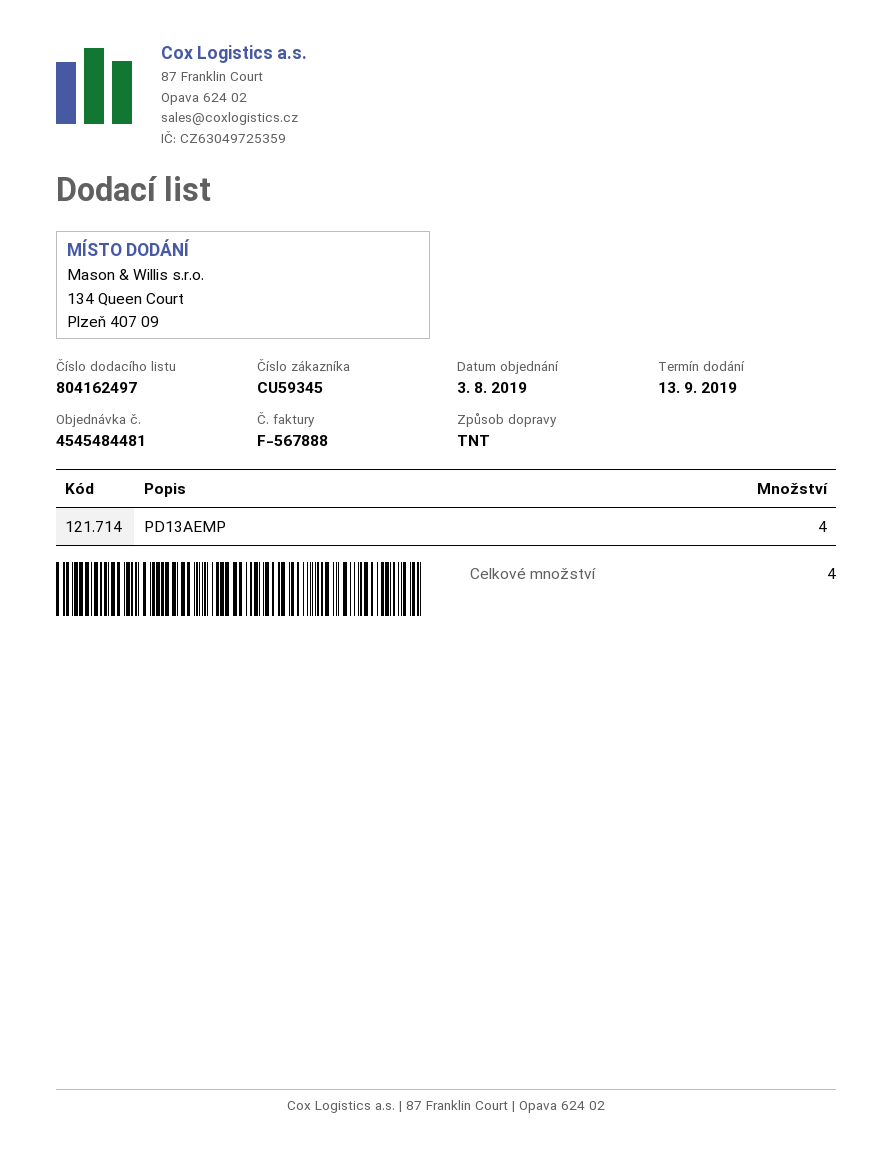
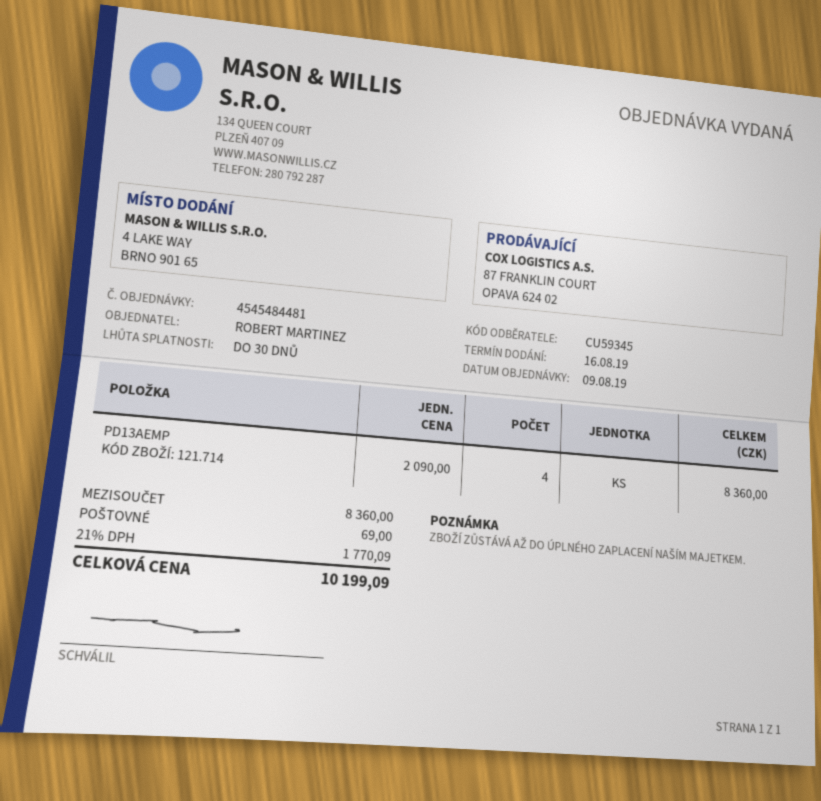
order date: 2019-08-03 -> 2019-08-09
delivery date: 2019-09-13 -> 2019-08-16
ship to: 134 Queen Court, Plzeň 407 09 -> 4 LAKE WAY, BRNO 901 65

